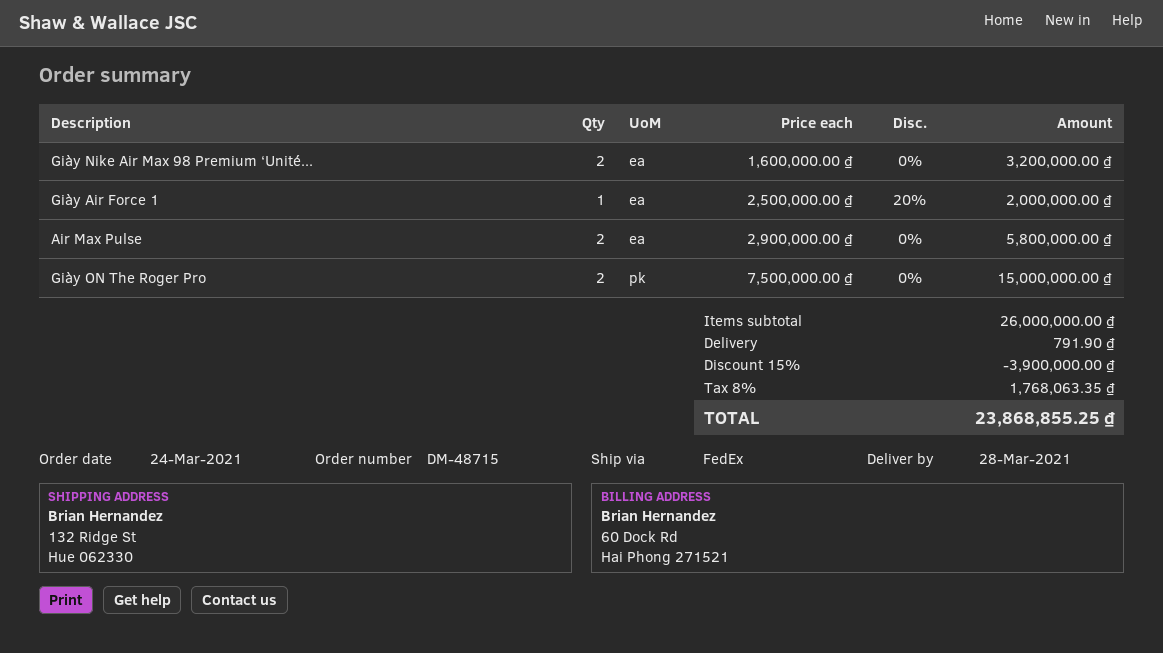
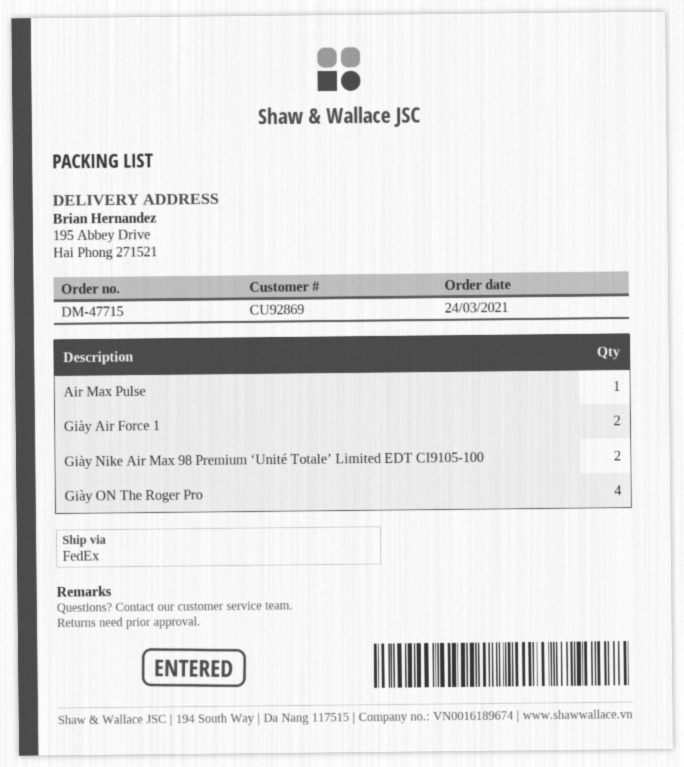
order number: DM-48715 -> DM-47715
ship to: 132 Ridge St, Hue 062330 -> 195 Abbey Drive, Hai Phong 271521
Giày Air Force 1: 1 -> 2
Air Max Pulse: 2 -> 1
Giày ON The Roger Pro: 2 -> 4

